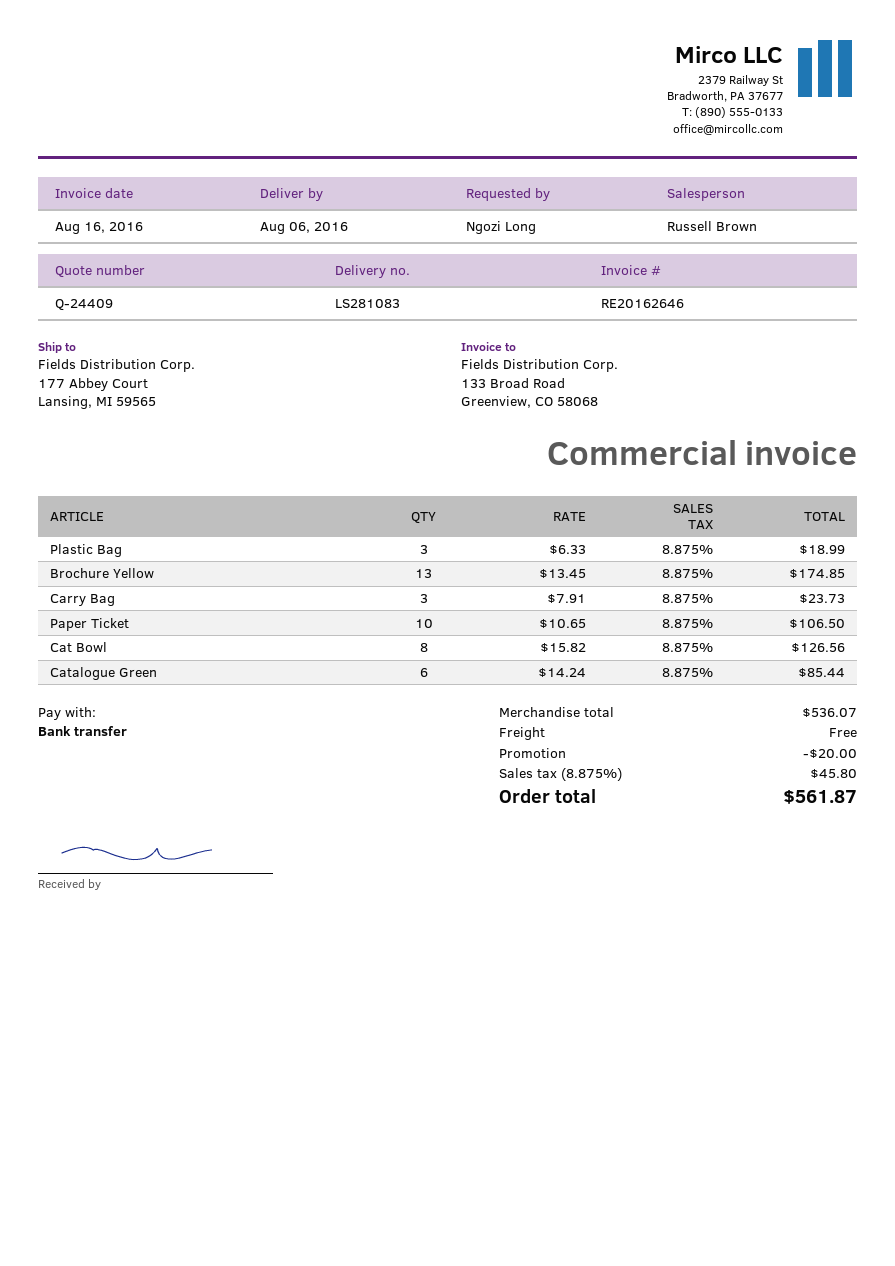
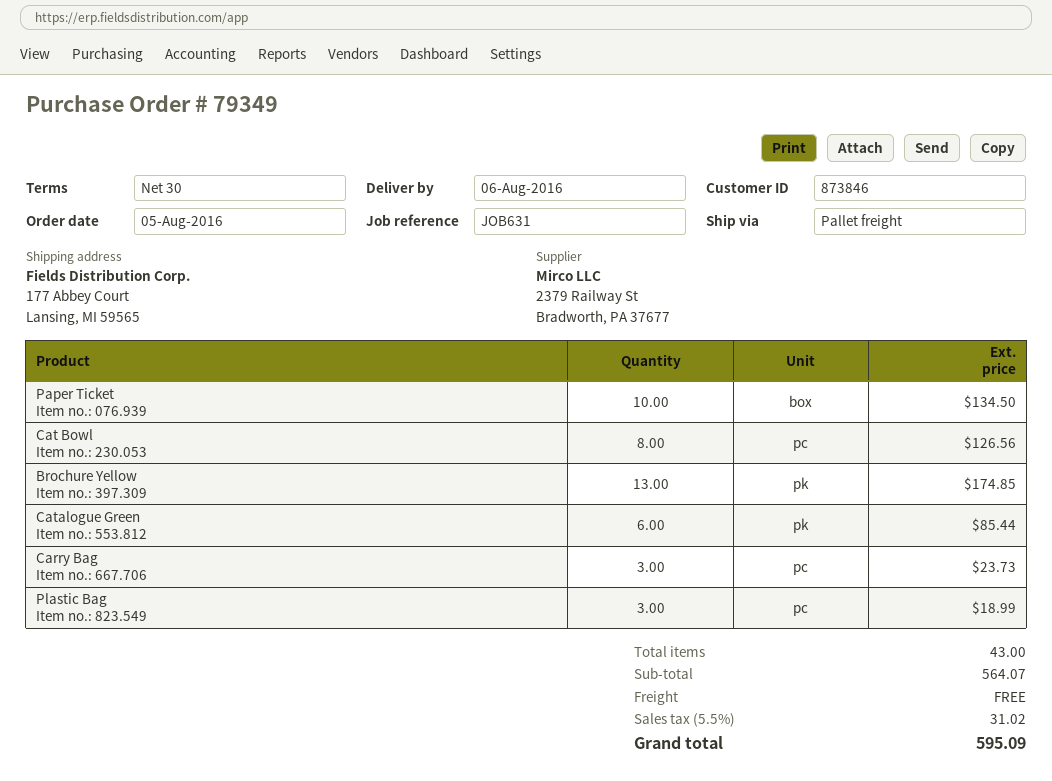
Paper Ticket: 10 for 106.50 -> 10 for 134.50
subtotal: 536.07 -> 564.07
discount: 20.00 -> none
tax: 8.875% = 45.80 -> 5.5% = 31.02
total: 561.87 -> 595.09

